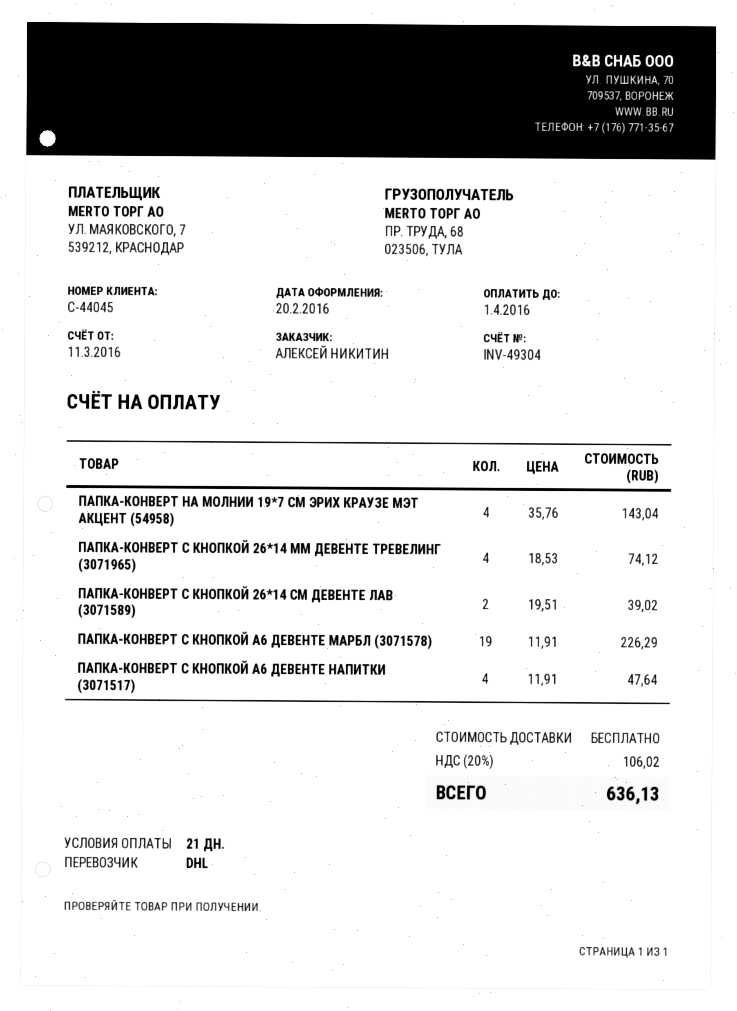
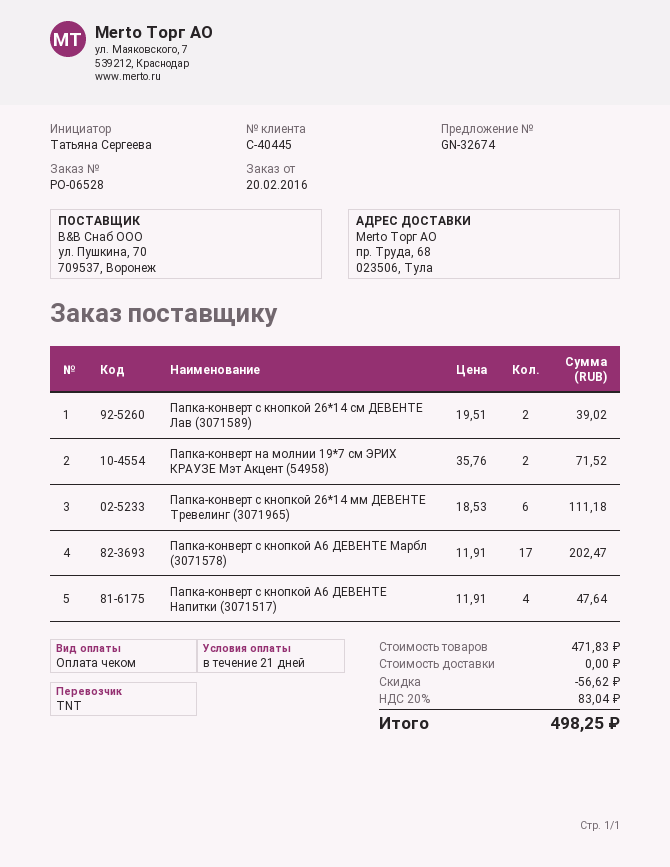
customer number: C-44045 -> C-40445
ordered by: АЛЕКСЕЙ НИКИТИН -> Татьяна Сергеева
shipping method: DHL -> TNT
ПАПКА-КОНВЕРТ НА МОЛНИИ 19*7 СМ ЭРИХ КРАУЗЕ МЭТ АКЦЕНТ (54958): 4 x 35.76 = 143.04 -> 2 x 35.76 = 71.52
ПАПКА-КОНВЕРТ С КНОПКОЙ 26*14 ММ ДЕВЕНТЕ ТРЕВЕЛИНГ (3071965): 4 x 18.53 = 74.12 -> 6 x 18.53 = 111.18
ПАПКА-КОНВЕРТ С КНОПКОЙ А6 ДЕВЕНТЕ МАРБЛ (3071578): 19 x 11.91 = 226.29 -> 17 x 11.91 = 202.47
discount: none -> 56.62
tax: 20% = 106.02 -> 20% = 83.04
total: 636.13 -> 498.25

